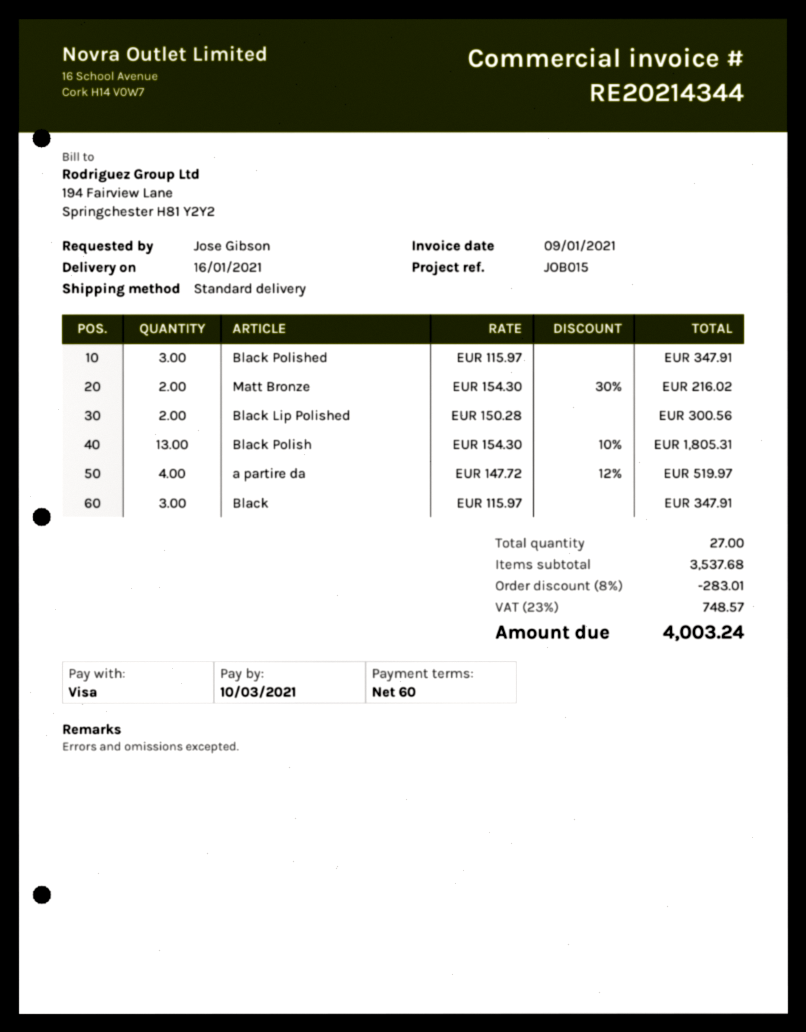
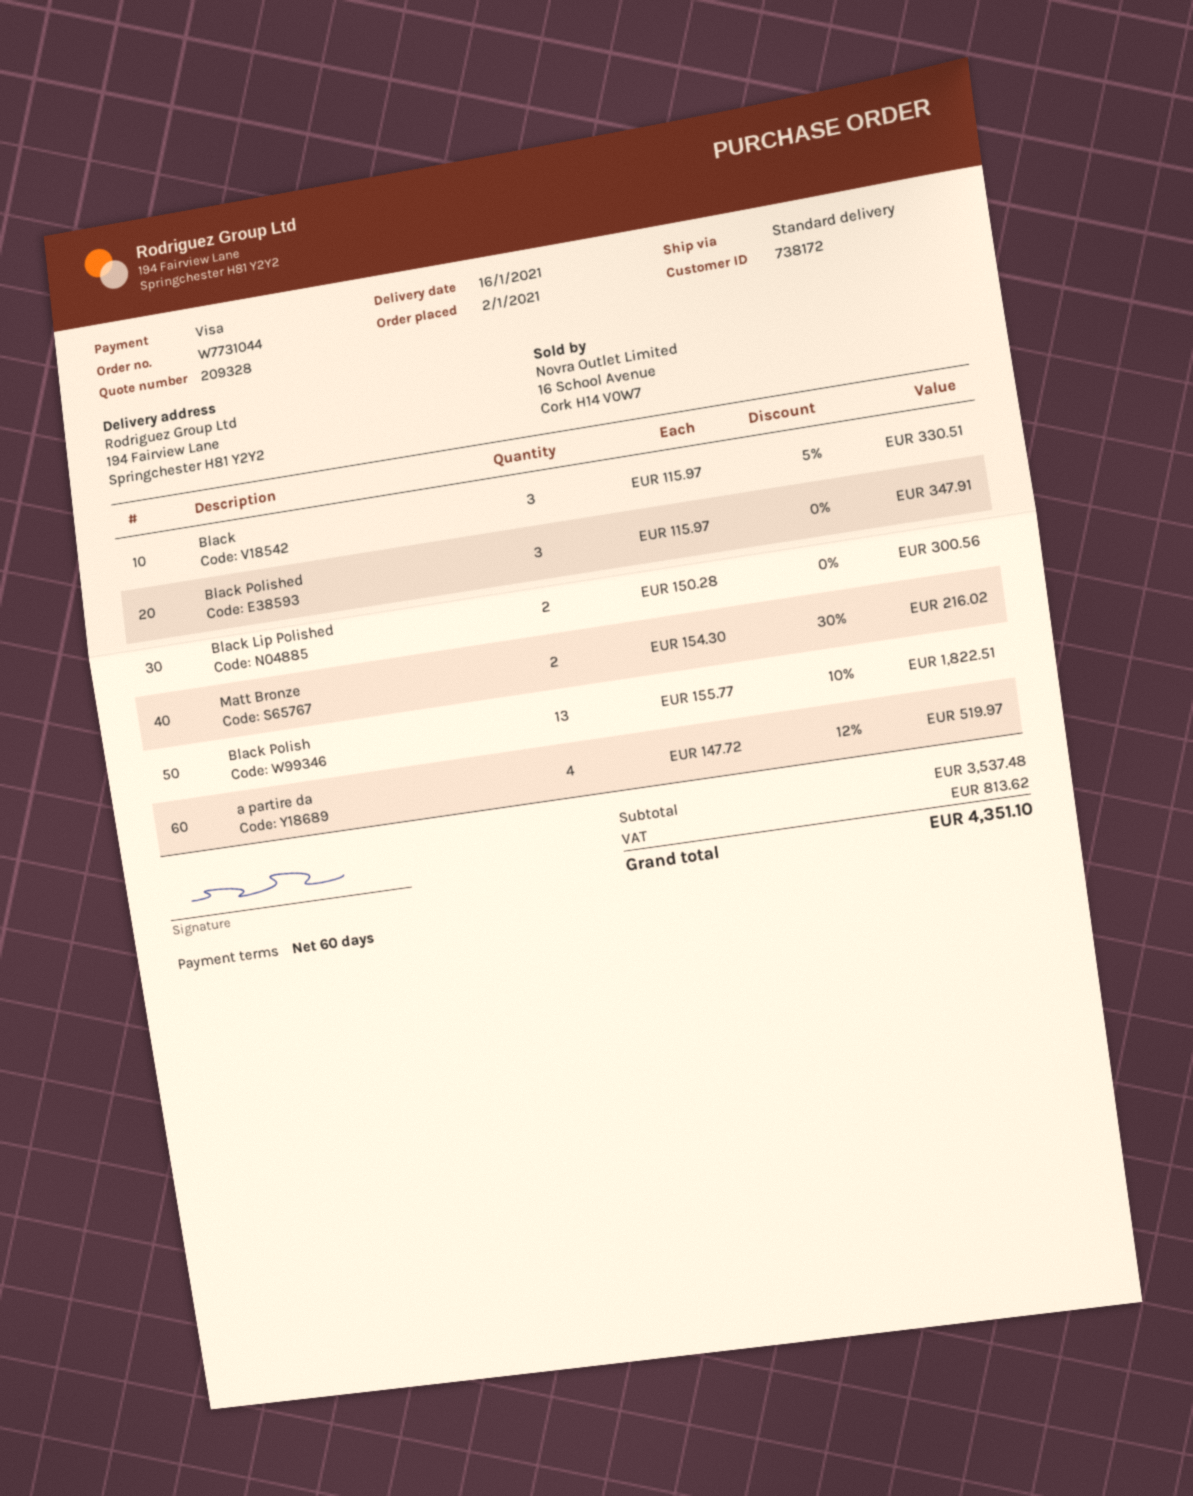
Black Polish: 13 x 154.30 - 10% = 1805.31 -> 13 x 155.77 - 10% = 1822.51
Black: 3 x 115.97 = 347.91 -> 3 x 115.97 - 5% = 330.51
subtotal: 3537.68 -> 3537.48
discount: 8% = 283.01 -> none
tax: 748.57 -> 813.62
total: 4003.24 -> 4351.10

